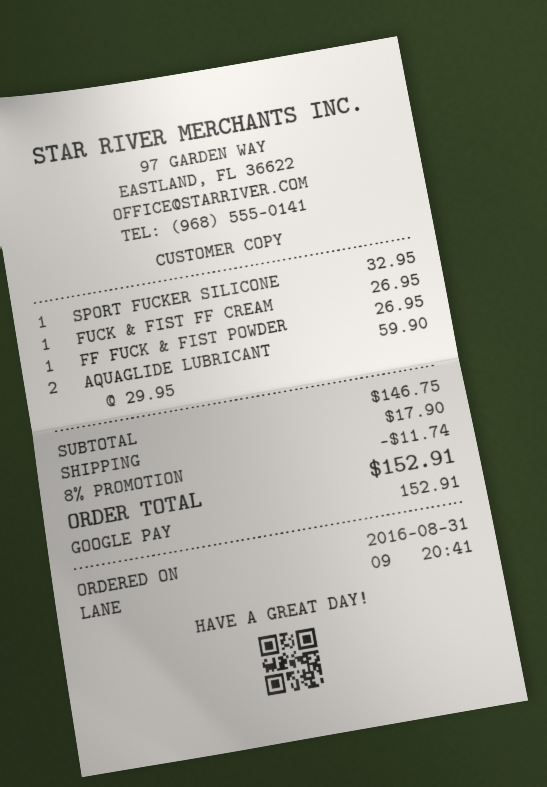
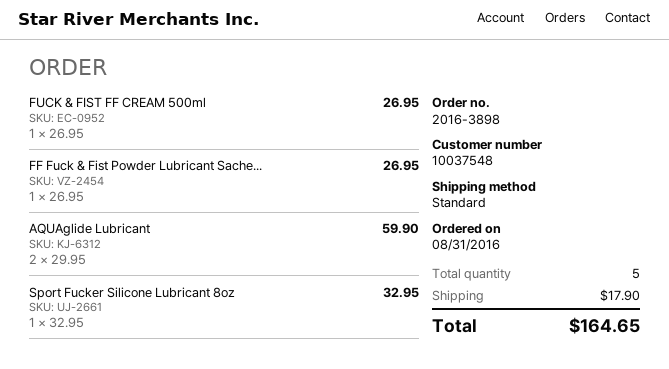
discount: 8% = 11.74 -> none
total: 152.91 -> 164.65

